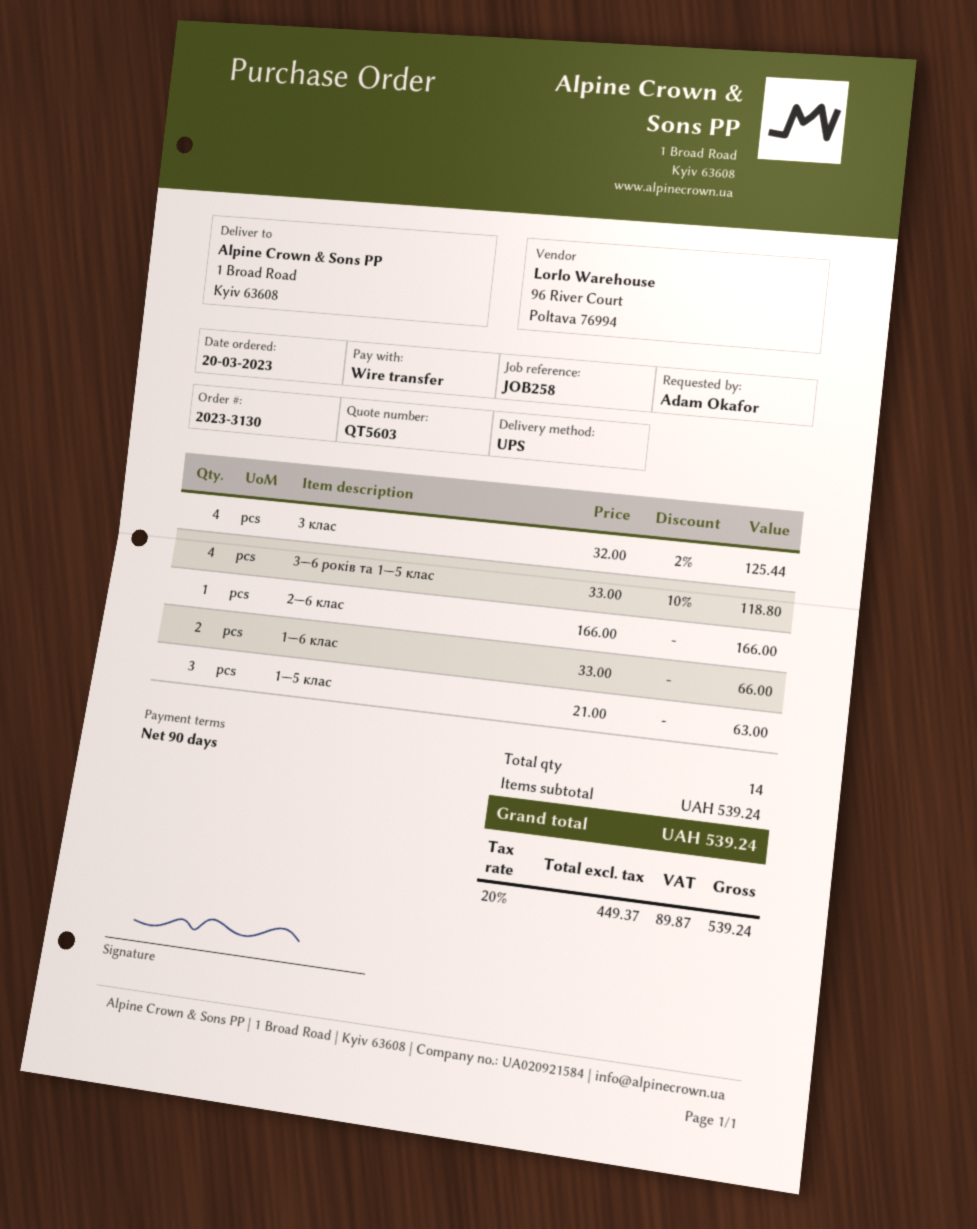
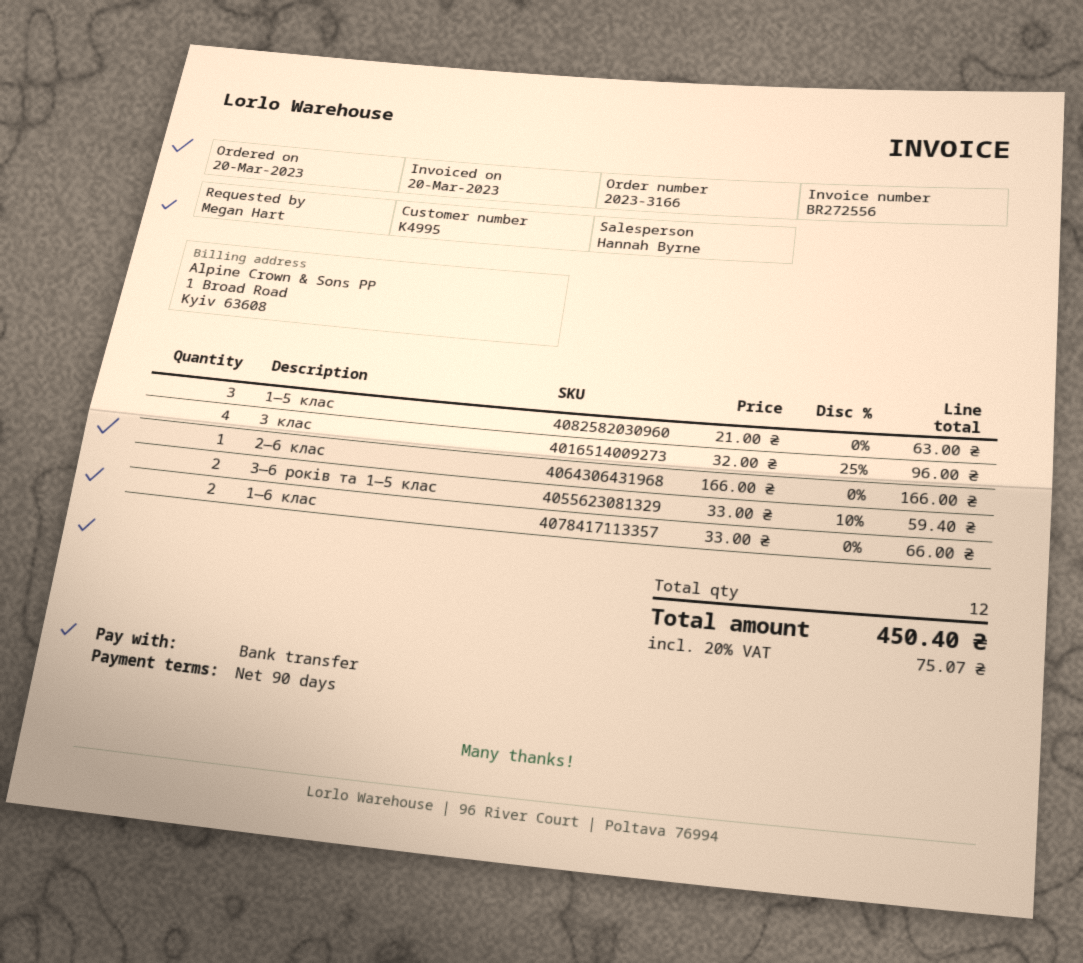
order number: 2023-3130 -> 2023-3166
ordered by: Adam Okafor -> Megan Hart
3 клас: 4 x 32.00 - 2% = 125.44 -> 4 x 32.00 - 25% = 96.00
3—6 років та 1—5 клас: 4 x 33.00 - 10% = 118.80 -> 2 x 33.00 - 10% = 59.40
total quantity: 14 -> 12
tax: 20% = 89.87 -> 20% = 75.07
total: 539.24 -> 450.40

